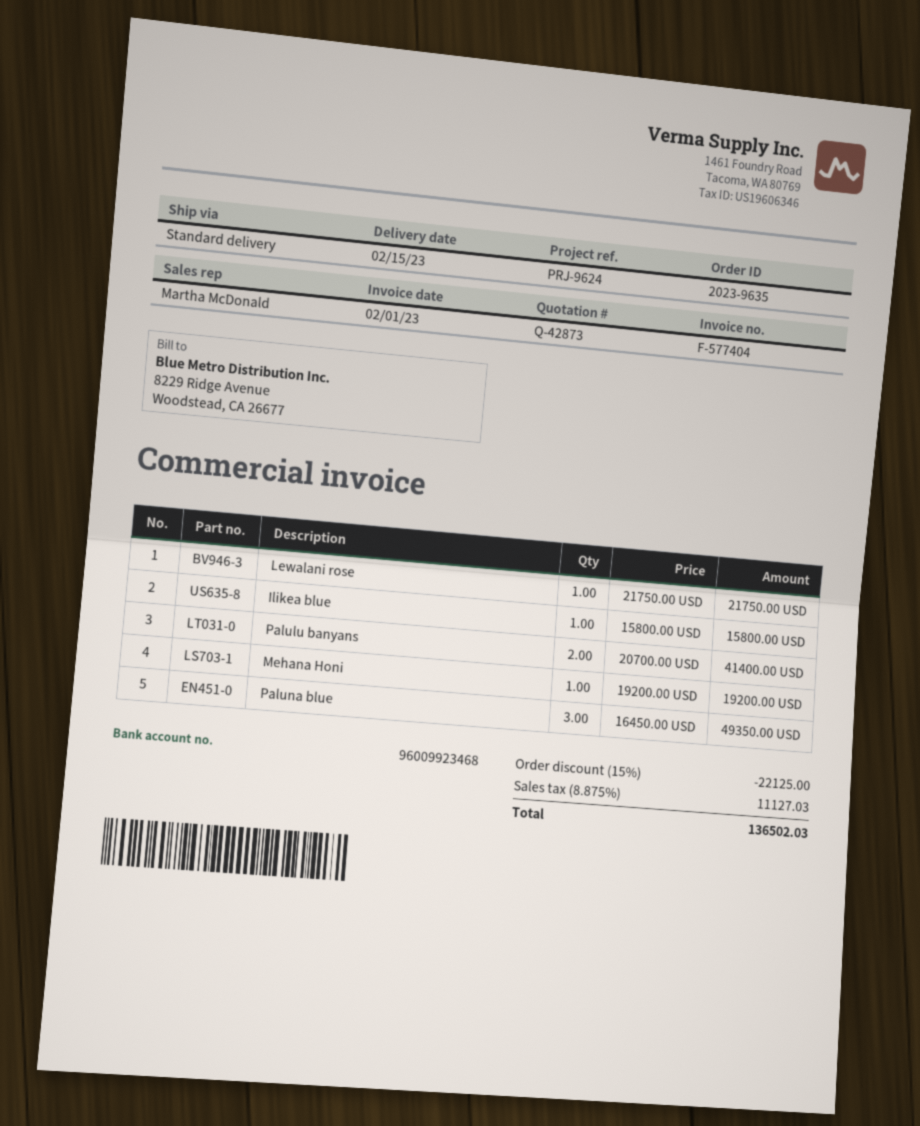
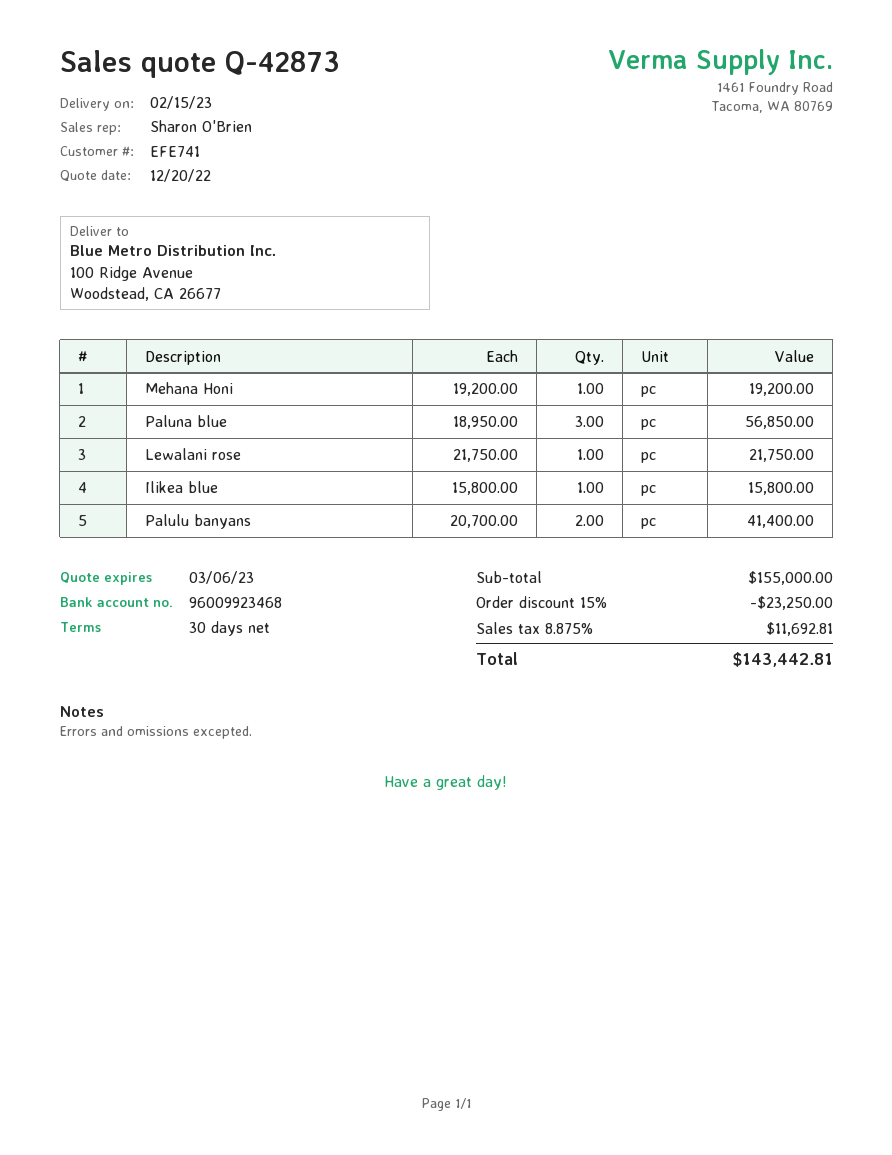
sales rep: Martha McDonald -> Sharon O'Brien
Paluna blue: 3 x 16450.00 = 49350.00 -> 3 x 18950.00 = 56850.00
discount: 15% = 22125.00 -> 15% = 23250.00
tax: 8.875% = 11127.03 -> 8.875% = 11692.81
total: 136502.03 -> 143442.81

